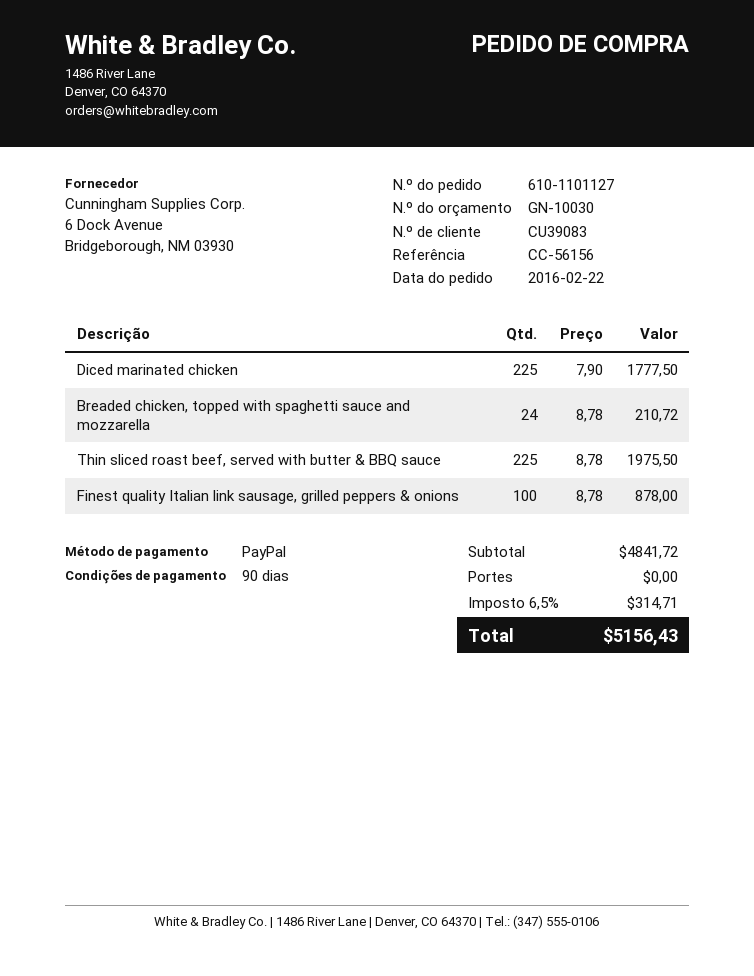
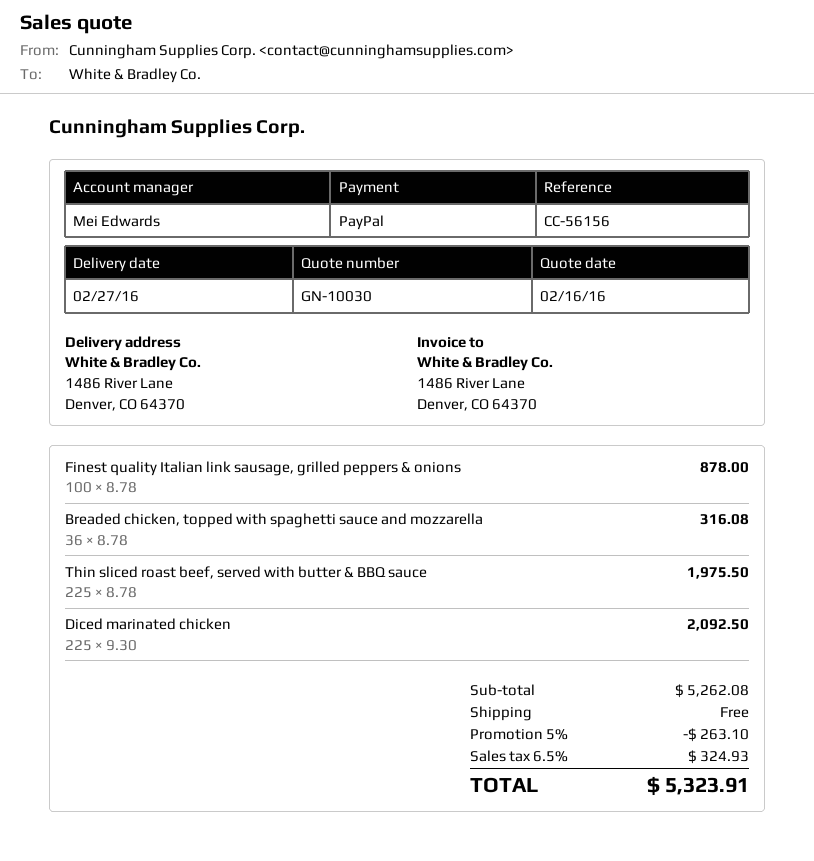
Diced marinated chicken: 225 x 7.90 = 1777.50 -> 225 x 9.30 = 2092.50
Breaded chicken, topped with spaghetti sauce and mozzarella: 24 x 8.78 = 210.72 -> 36 x 8.78 = 316.08
subtotal: 4841.72 -> 5262.08
discount: none -> 5% = 263.10
tax: 6.5% = 314.71 -> 6.5% = 324.93
total: 5156.43 -> 5323.91

